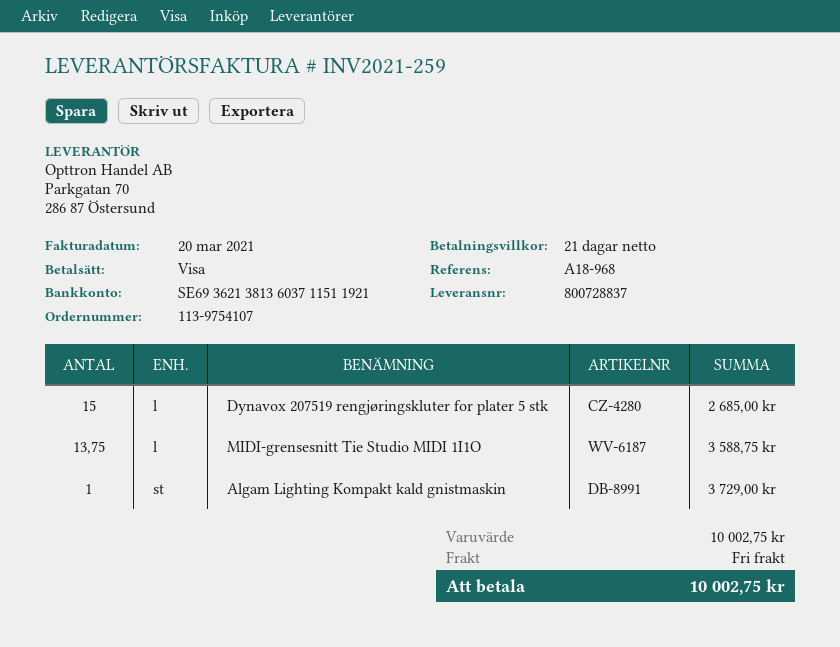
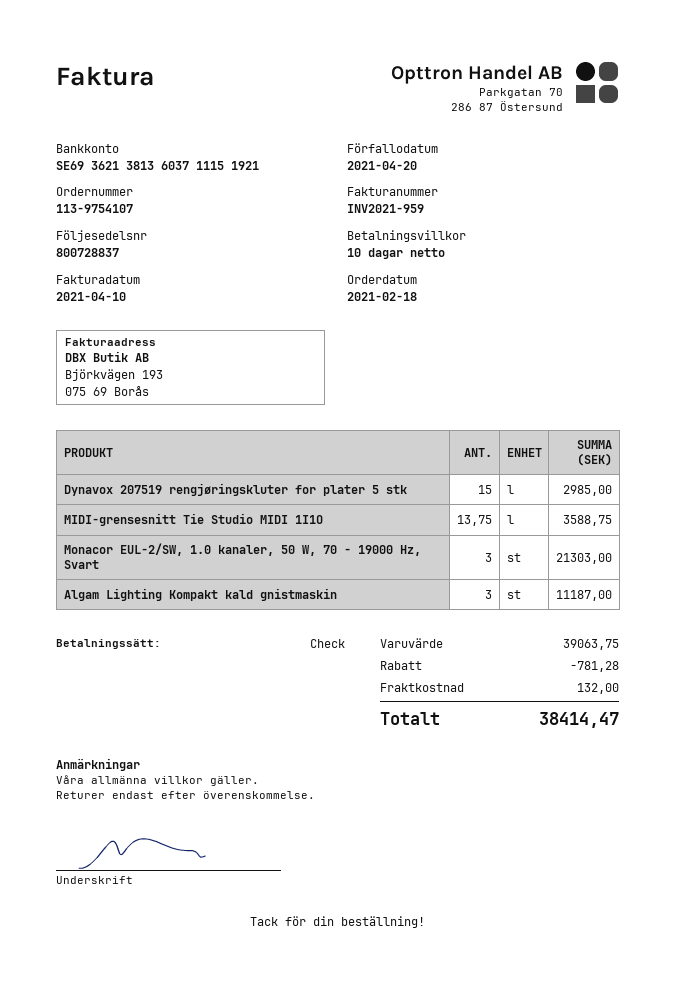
invoice number: INV2021-259 -> INV2021-959
invoice date: 2021-03-20 -> 2021-04-10
payment terms: 21 days -> 10 days
payment method: Visa -> cheque
bank account: SE6936213813603711511921 -> SE6936213813603711151921
Dynavox 207519 rengjøringskluter for plater 5 stk: 15 for 2685.00 -> 15 for 2985.00
Algam Lighting Kompakt kald gnistmaskin: 1 for 3729.00 -> 3 for 11187.00
Monacor EUL-2/SW, 1.0 kanaler, 50 W, 70 - 19000 Hz, Svart: none -> 3 for 21303.00
subtotal: 10002.75 -> 39063.75
discount: none -> 781.28
shipping: 0.00 -> 132.00
total: 10002.75 -> 38414.47

